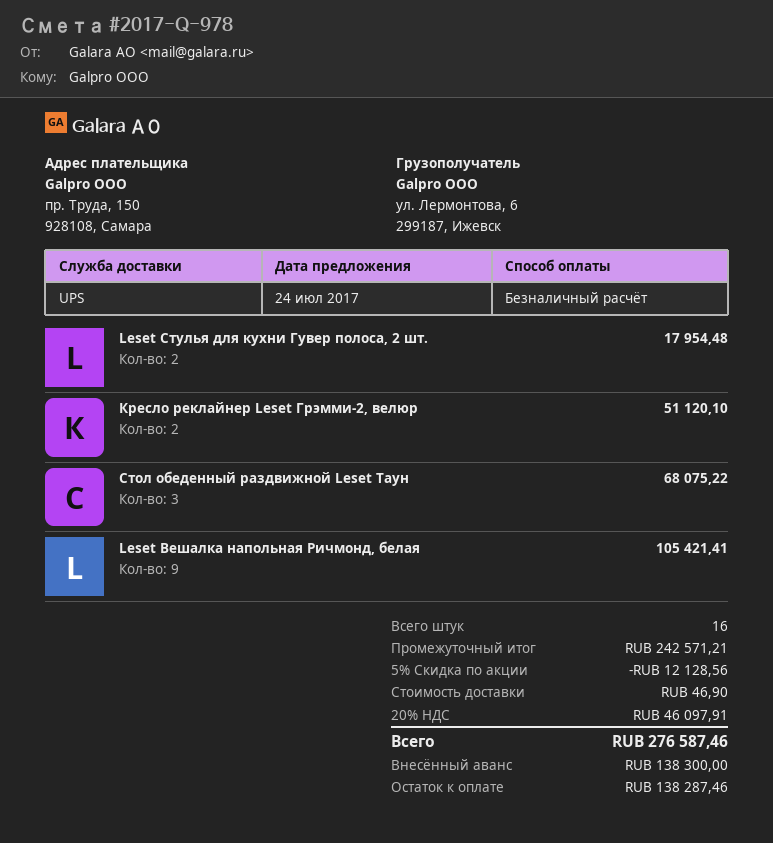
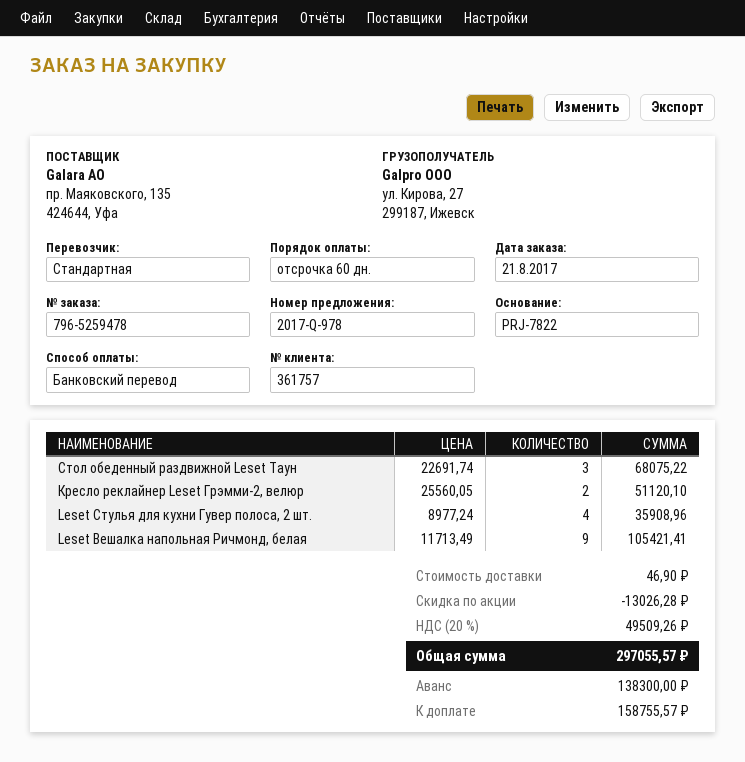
shipping method: UPS -> standard
ship to: ул. Лермонтова, 6, 299187, Ижевск -> ул. Кирова, 27, 299187, Ижевск
Leset Стулья для кухни Гувер полоса, 2 шт.: 2 for 17954.48 -> 4 for 35908.96
discount: 12128.56 -> 13026.28
tax: 20% = 46097.91 -> 20% = 49509.26
total: 276587.46 -> 297055.57
balance: 138287.46 -> 158755.57

